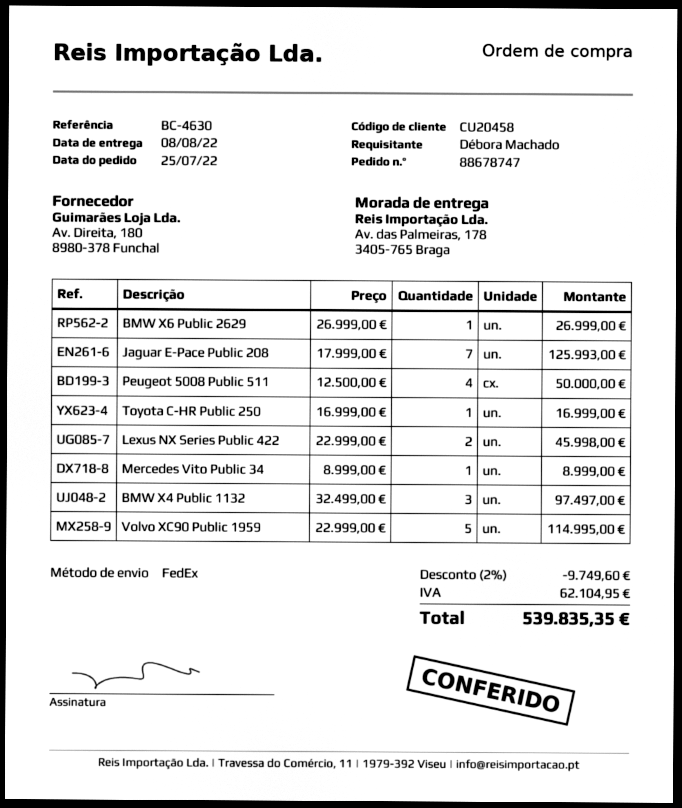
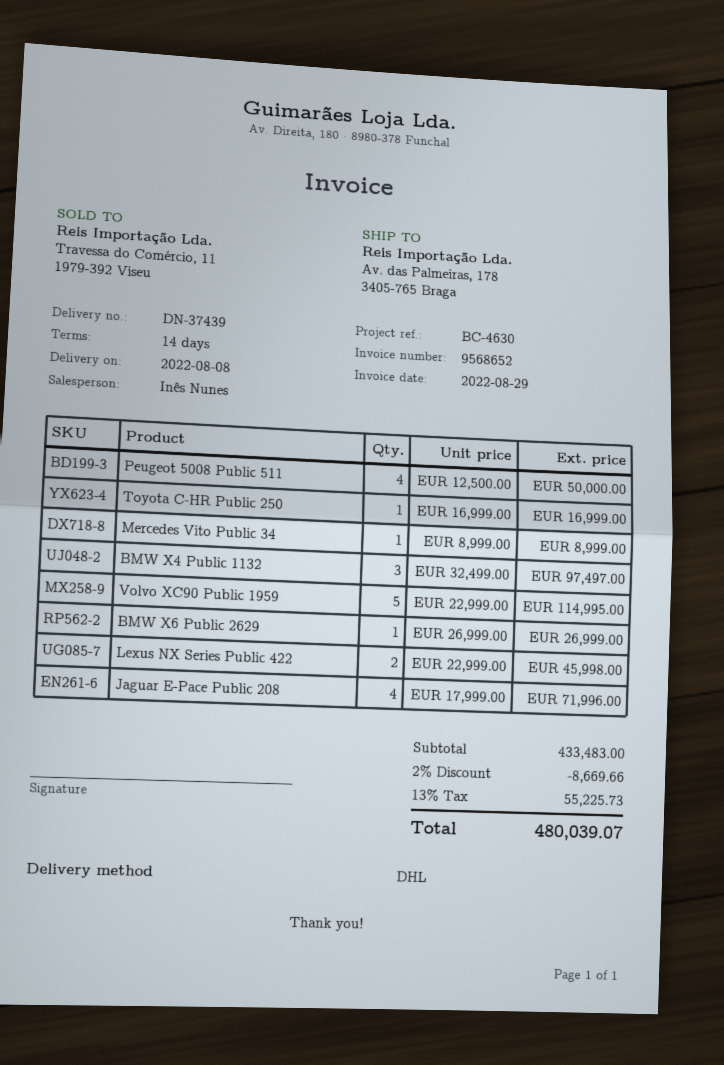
shipping method: FedEx -> DHL
Jaguar E-Pace Public 208: 7 x 17999.00 = 125993.00 -> 4 x 17999.00 = 71996.00
discount: 2% = 9749.60 -> 2% = 8669.66
tax: 62104.95 -> 55225.73
total: 539835.35 -> 480039.07

